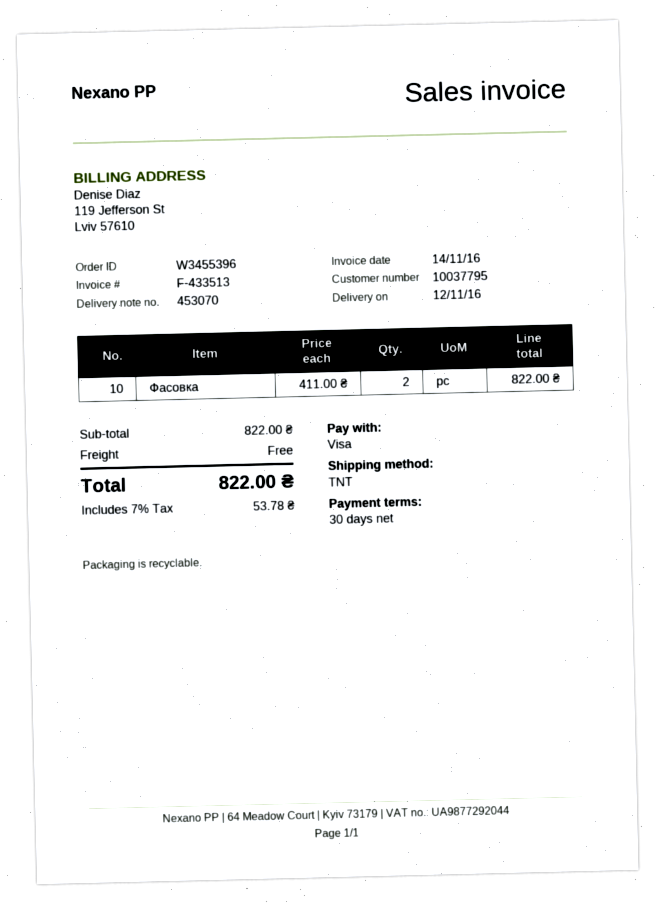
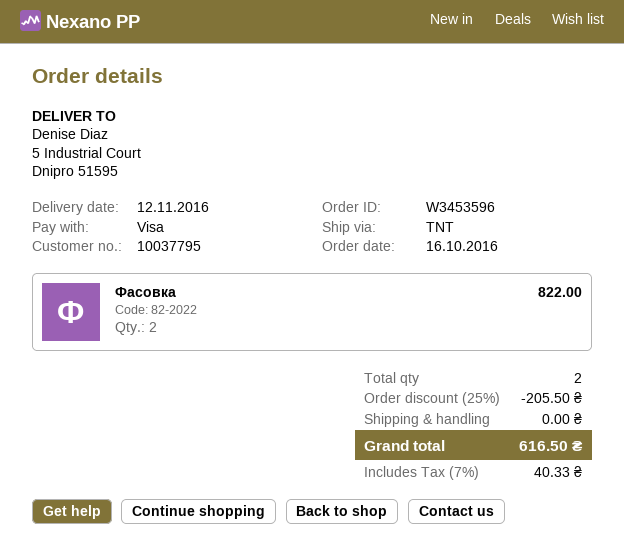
order number: W3455396 -> W3453596
discount: none -> 25% = 205.50
tax: 7% = 53.78 -> 7% = 40.33
total: 822.00 -> 616.50

